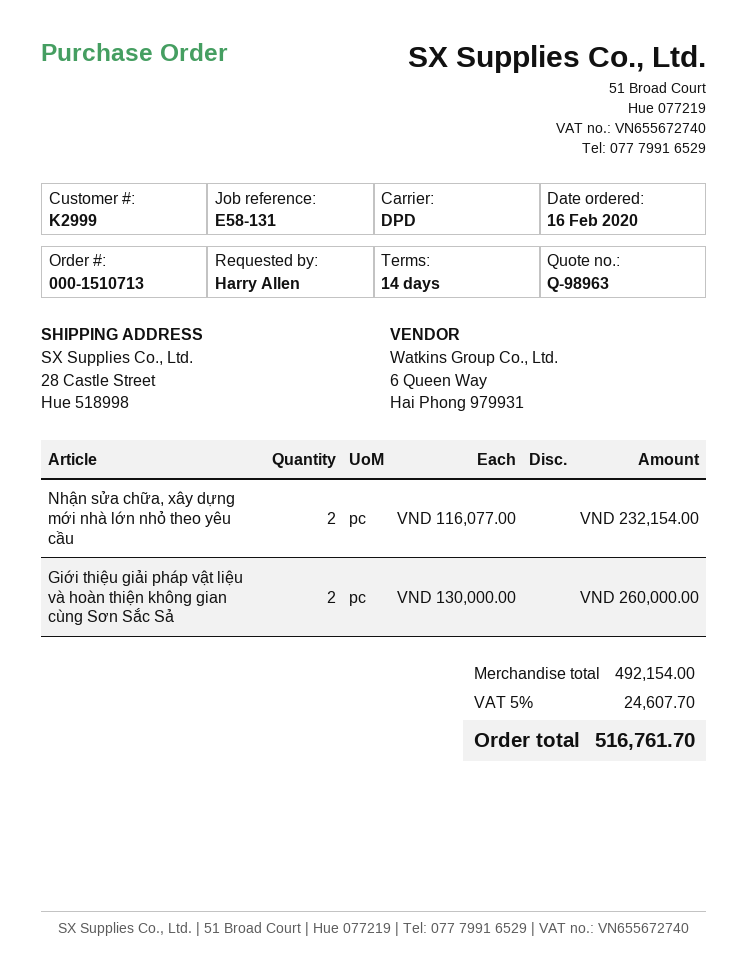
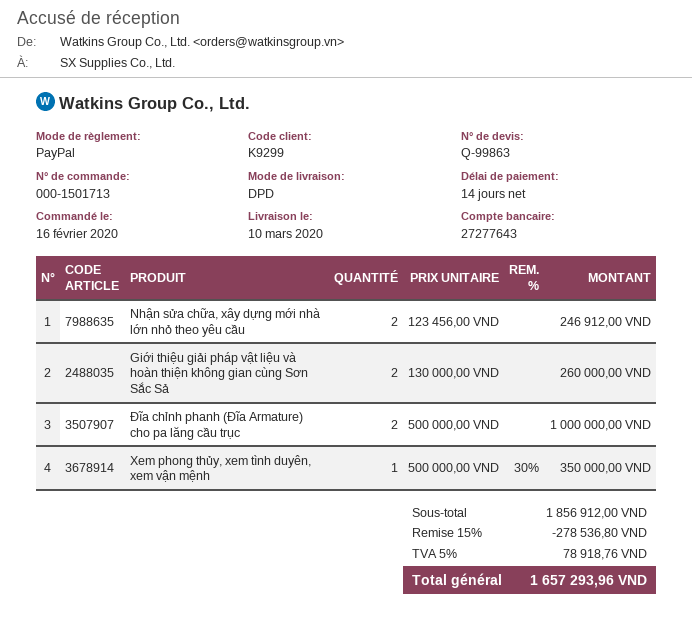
quote number: Q-98963 -> Q-99863
order number: 000-1510713 -> 000-1501713
customer number: K2999 -> K9299
Nhận sửa chữa, xây dựng mới nhà lớn nhỏ theo yêu cầu: 2 x 116077.00 = 232154.00 -> 2 x 123456.00 = 246912.00
Đĩa chỉnh phanh (Đĩa Armature) cho pa lăng cầu trục: none -> 2 x 500000.00 = 1000000.00
Xem phong thủy, xem tình duyên, xem vận mệnh: none -> 1 x 500000.00 - 30% = 350000.00
subtotal: 492154.00 -> 1856912.00
discount: none -> 15% = 278536.80
tax: 5% = 24607.70 -> 5% = 78918.76
total: 516761.70 -> 1657293.96

